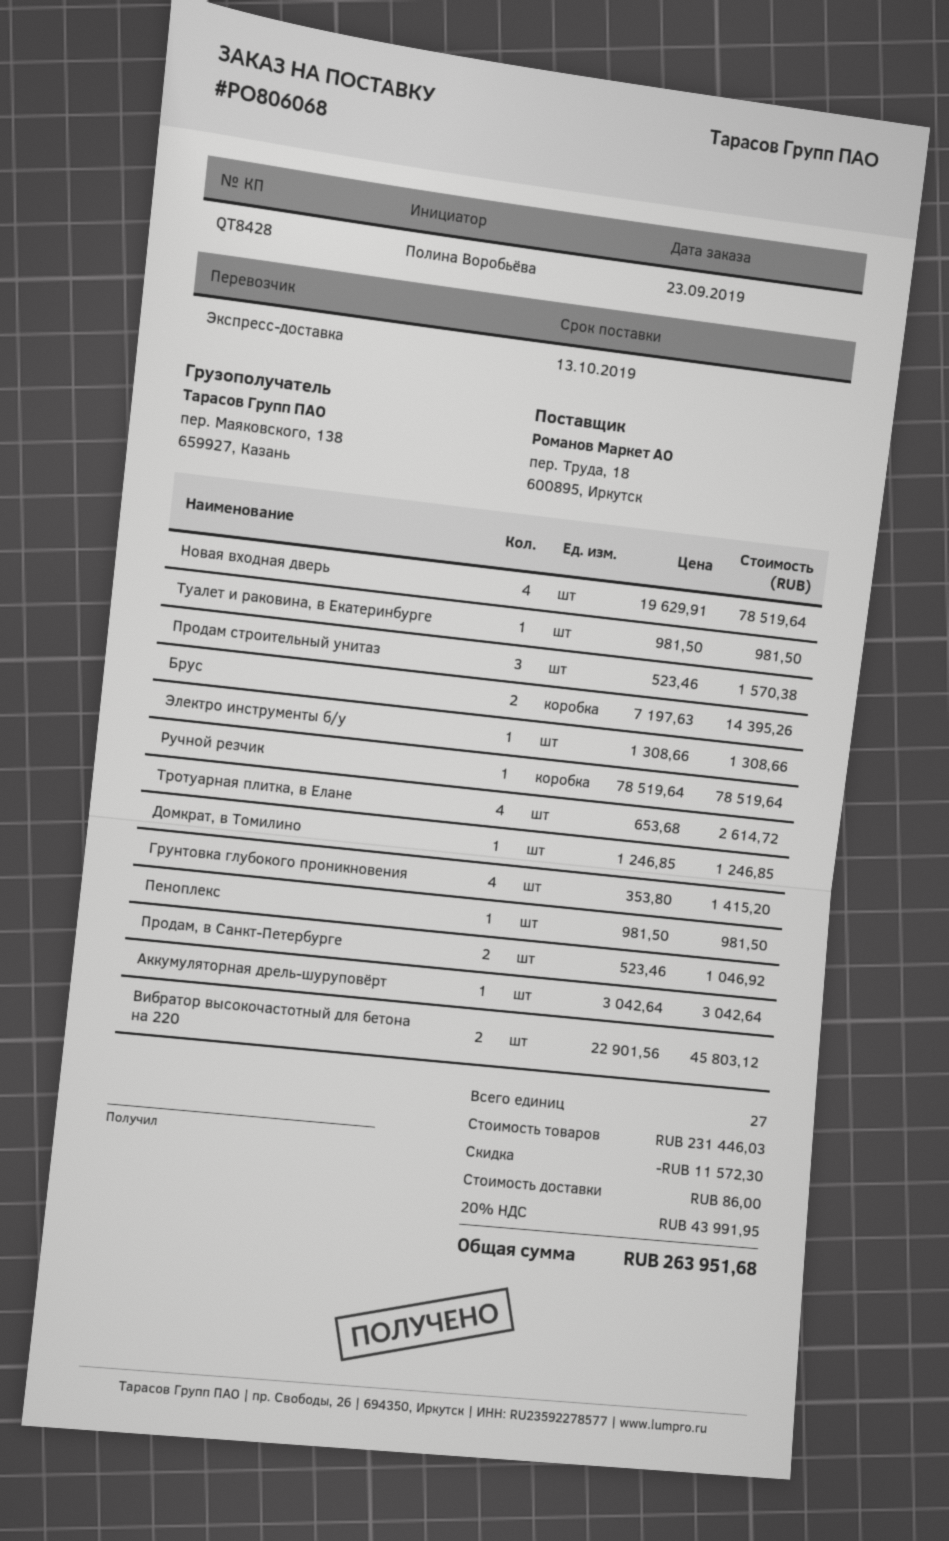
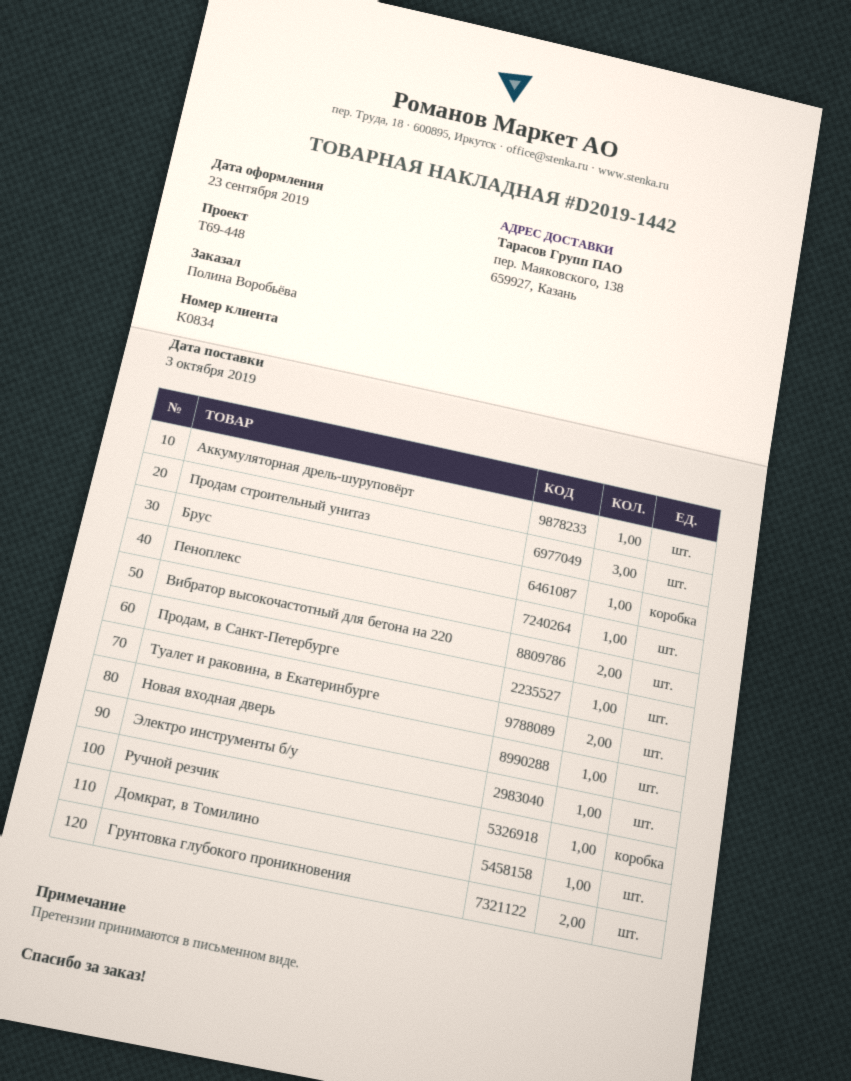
delivery date: 2019-10-13 -> 2019-10-03
Новая входная дверь: 4 -> 1
Туалет и раковина, в Екатеринбурге: 1 -> 2
Брус: 2 -> 1
Тротуарная плитка, в Елане: 4 -> none
Грунтовка глубокого проникновения: 4 -> 2
Продам, в Санкт-Петербурге: 2 -> 1

